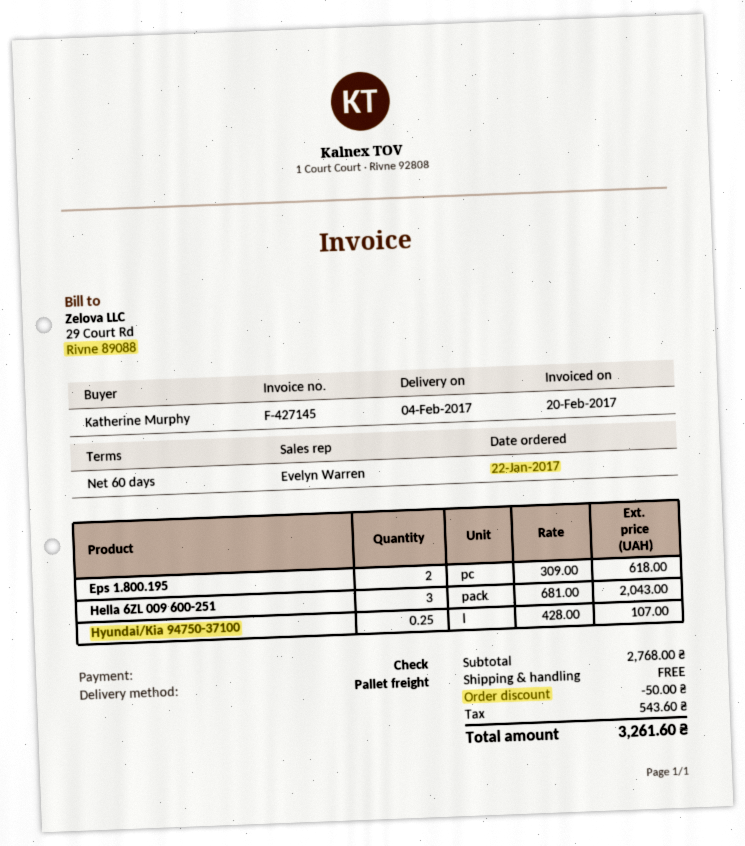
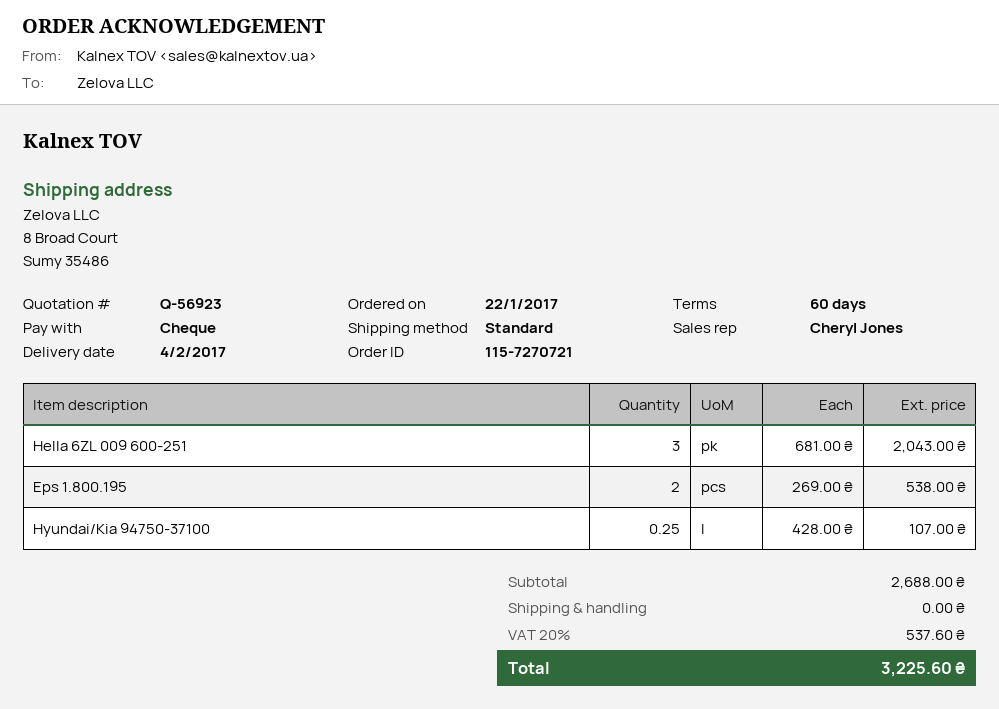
sales rep: Evelyn Warren -> Cheryl Jones
shipping method: pallet freight -> standard
Eps 1.800.195: 2 x 309.00 = 618.00 -> 2 x 269.00 = 538.00
subtotal: 2768.00 -> 2688.00
discount: 50.00 -> none
tax: 543.60 -> 537.60
total: 3261.60 -> 3225.60

